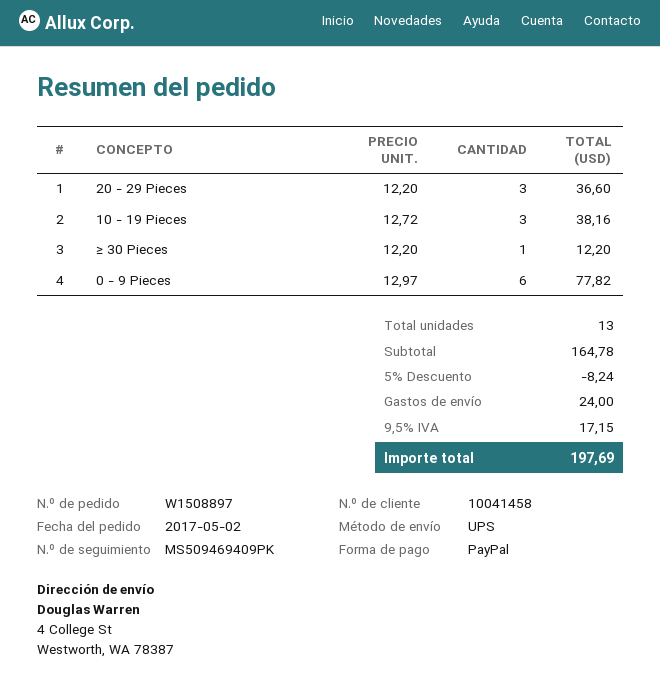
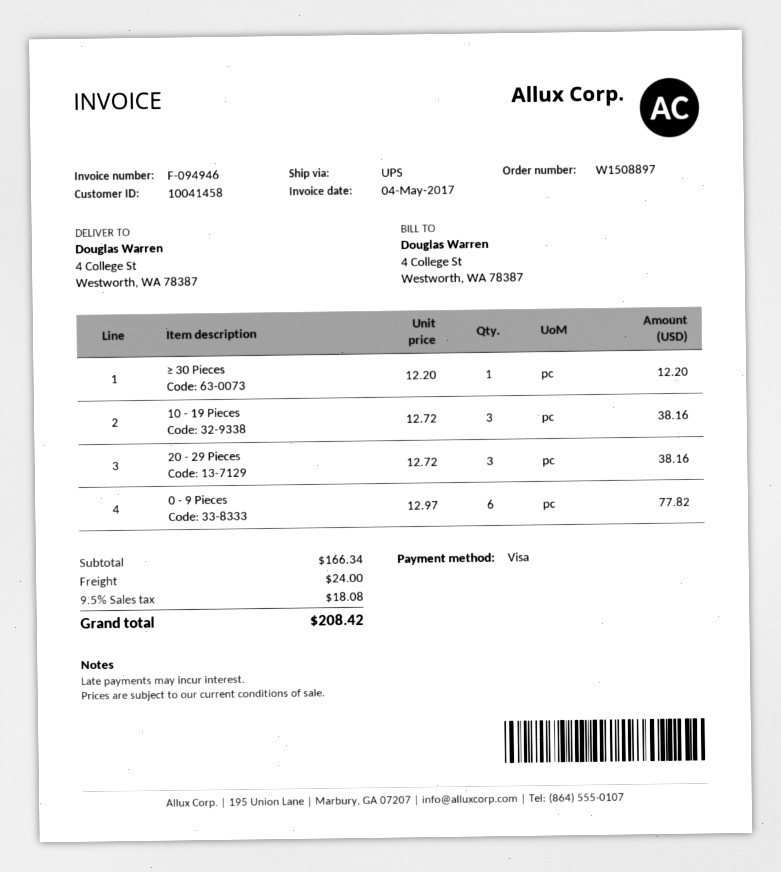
payment method: PayPal -> Visa
20 - 29 Pieces: 3 x 12.20 = 36.60 -> 3 x 12.72 = 38.16
subtotal: 164.78 -> 166.34
discount: 5% = 8.24 -> none
tax: 9.5% = 17.15 -> 9.5% = 18.08
total: 197.69 -> 208.42

